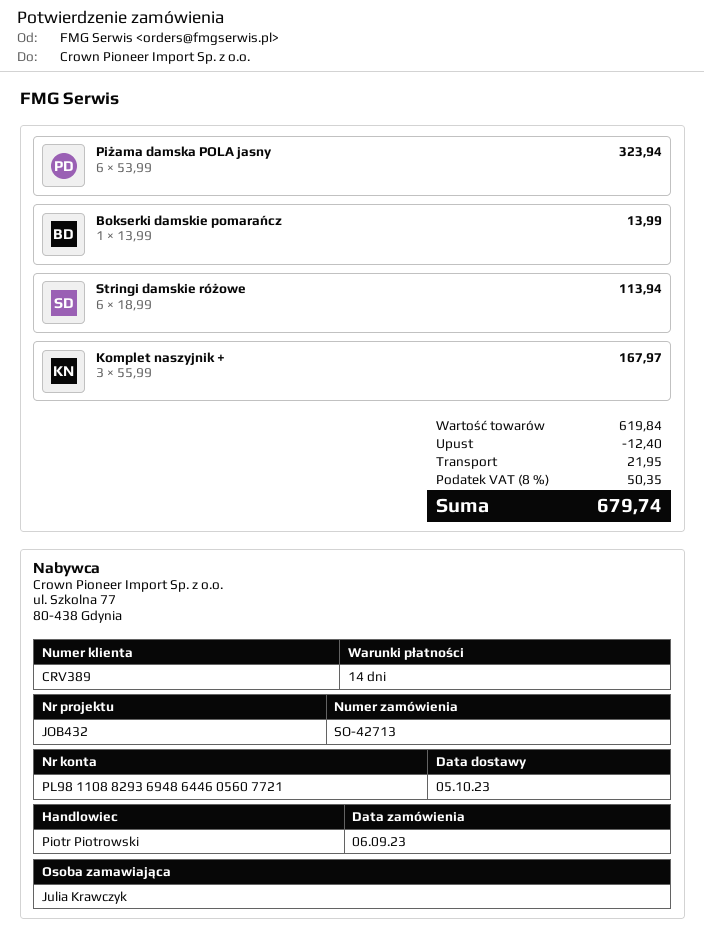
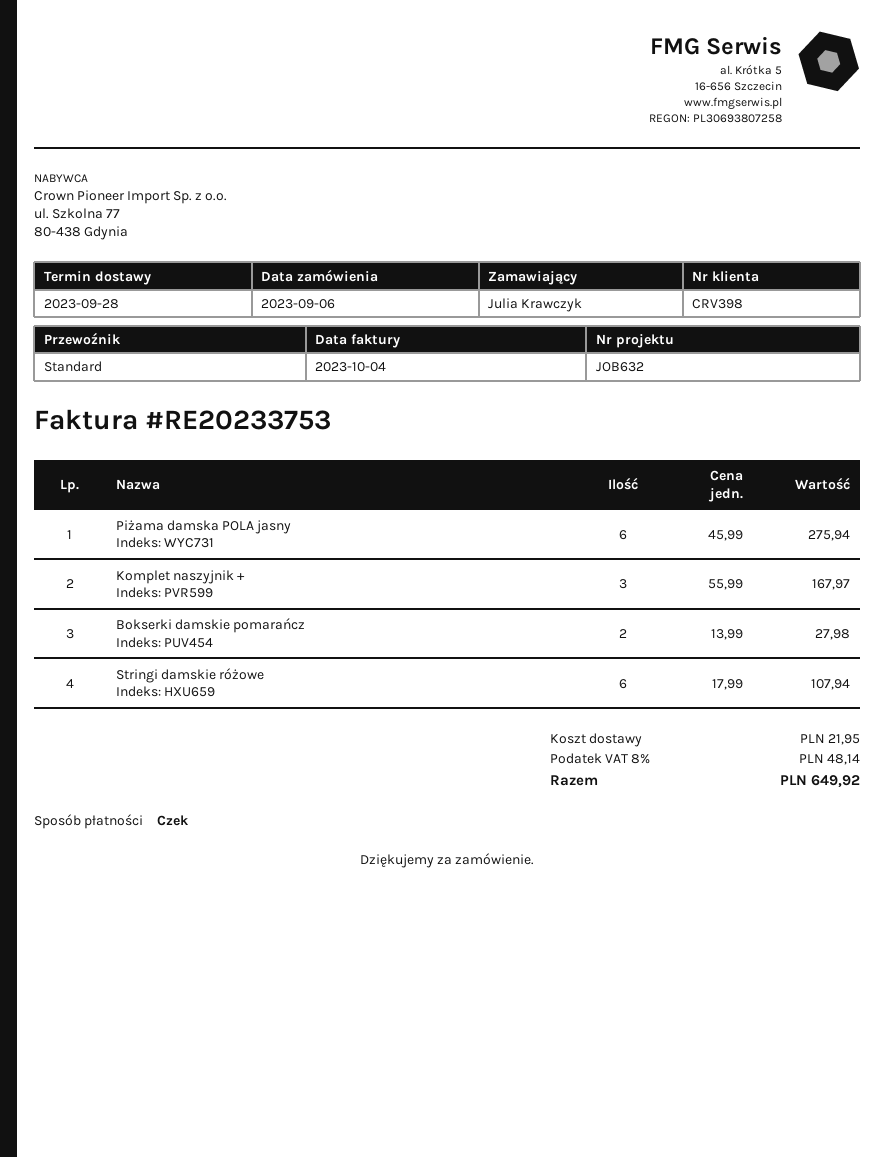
delivery date: 2023-10-05 -> 2023-09-28
customer number: CRV389 -> CRV398
reference: JOB432 -> JOB632
Piżama damska POLA jasny: 6 x 53.99 = 323.94 -> 6 x 45.99 = 275.94
Bokserki damskie pomarańcz: 1 x 13.99 = 13.99 -> 2 x 13.99 = 27.98
Stringi damskie różowe: 6 x 18.99 = 113.94 -> 6 x 17.99 = 107.94
discount: 12.40 -> none
tax: 8% = 50.35 -> 8% = 48.14
total: 679.74 -> 649.92

